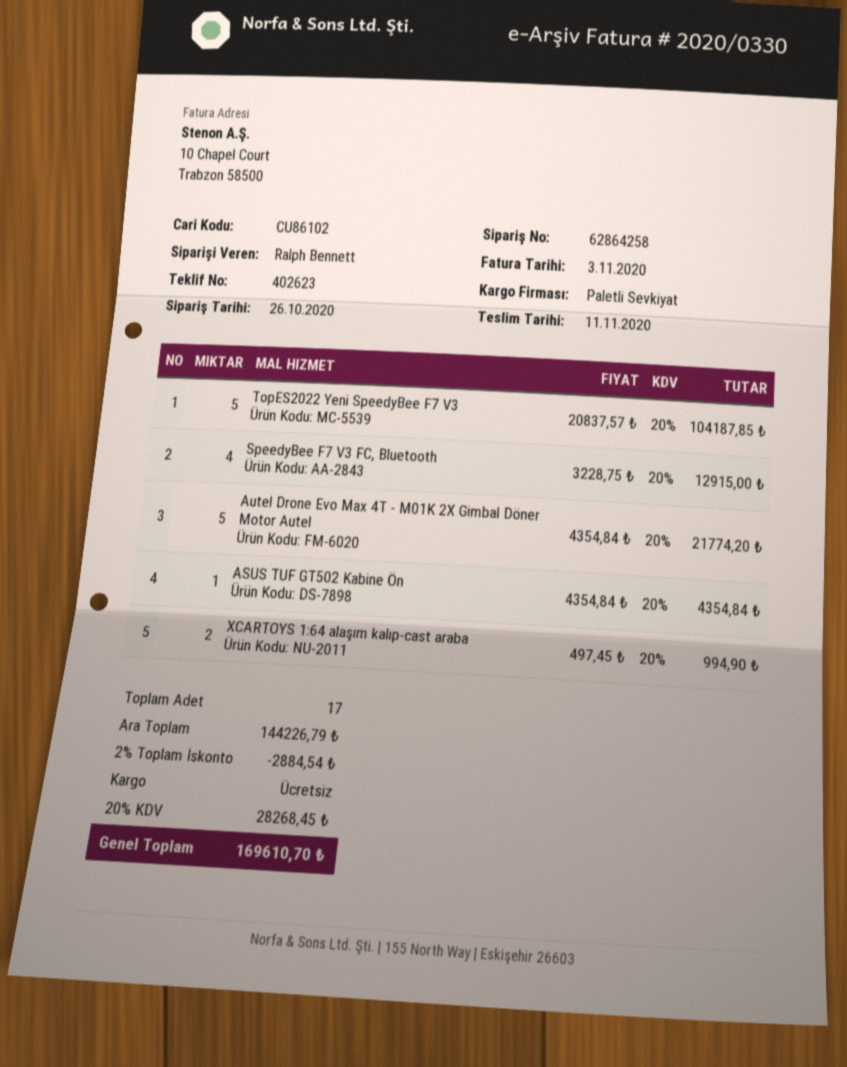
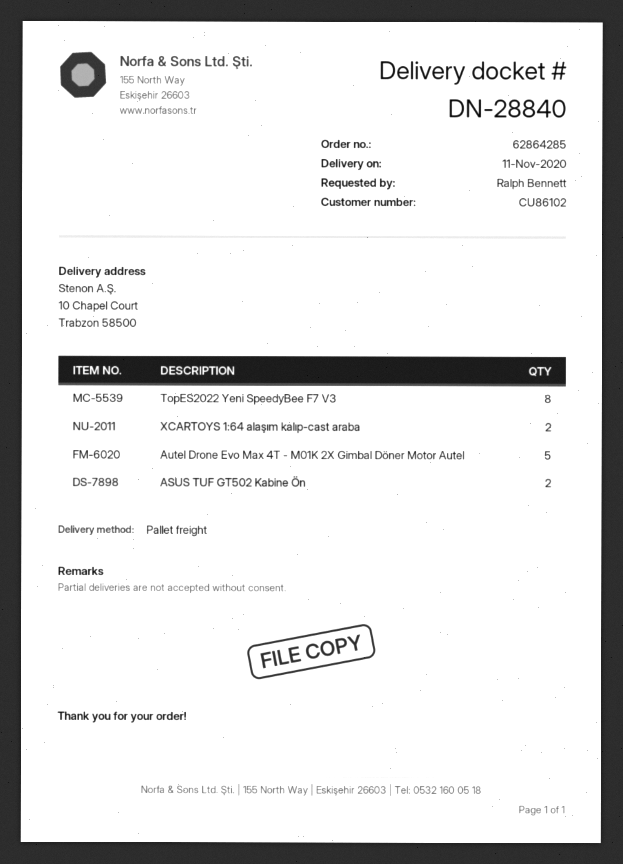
order number: 62864258 -> 62864285
TopES2022 Yeni SpeedyBee F7 V3: 5 -> 8
SpeedyBee F7 V3 FC, Bluetooth: 4 -> none
ASUS TUF GT502 Kabine Ön: 1 -> 2

